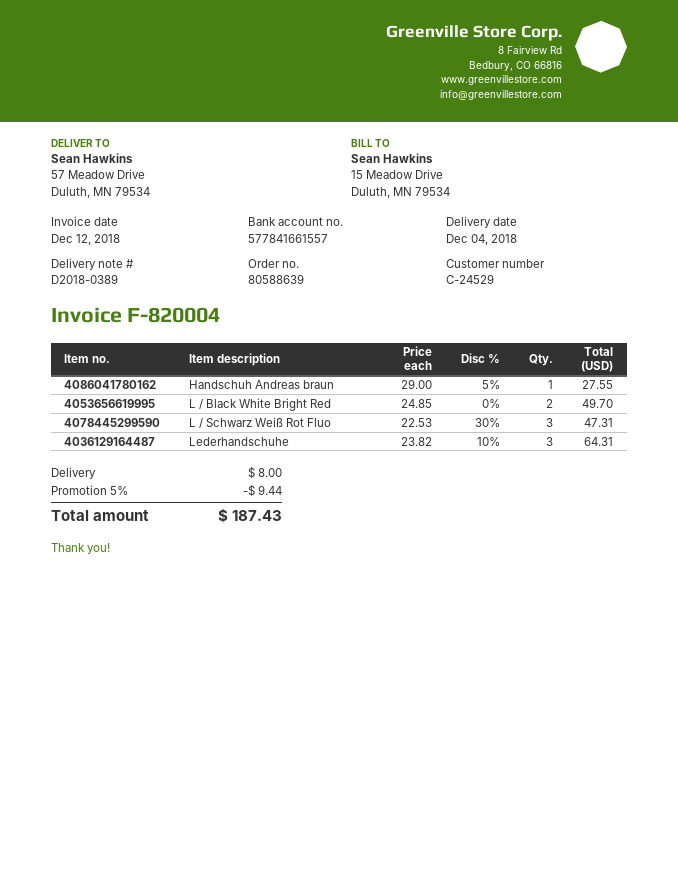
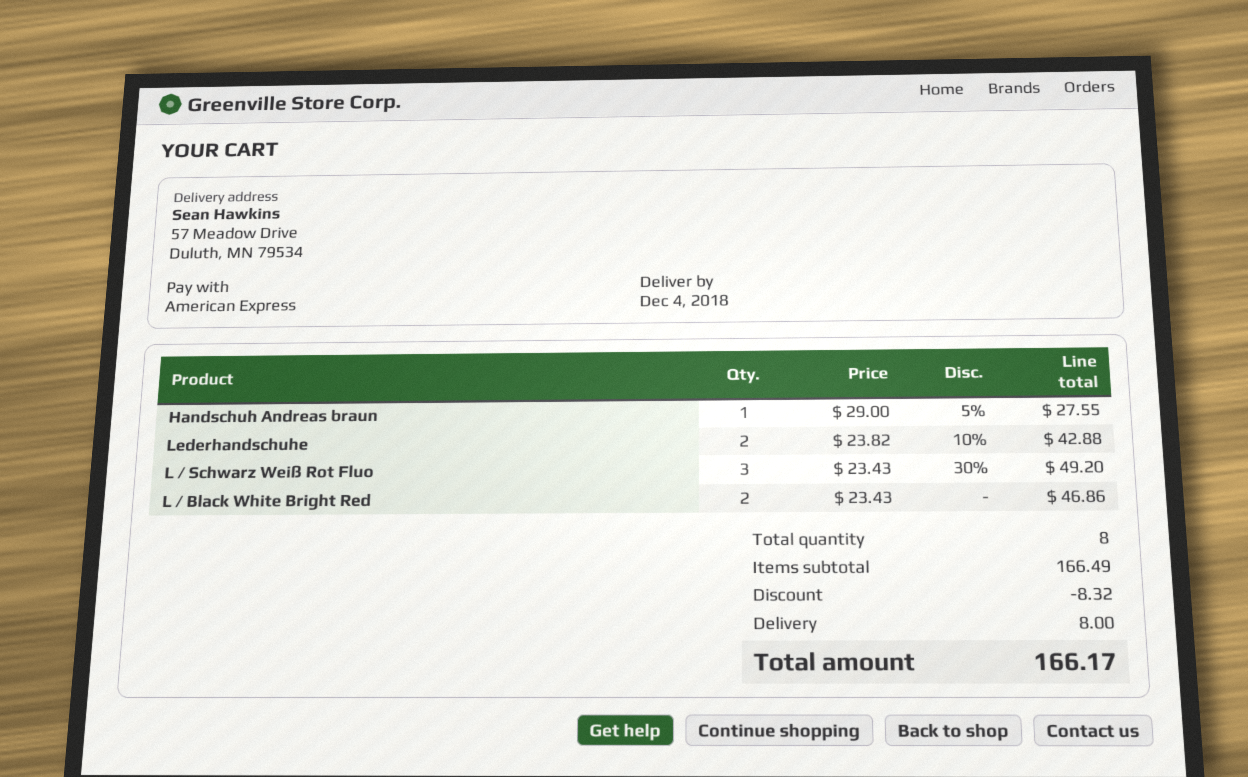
L / Black White Bright Red: 2 x 24.85 = 49.70 -> 2 x 23.43 = 46.86
L / Schwarz Weiß Rot Fluo: 3 x 22.53 - 30% = 47.31 -> 3 x 23.43 - 30% = 49.20
Lederhandschuhe: 3 x 23.82 - 10% = 64.31 -> 2 x 23.82 - 10% = 42.88
discount: 9.44 -> 8.32
total: 187.43 -> 166.17

